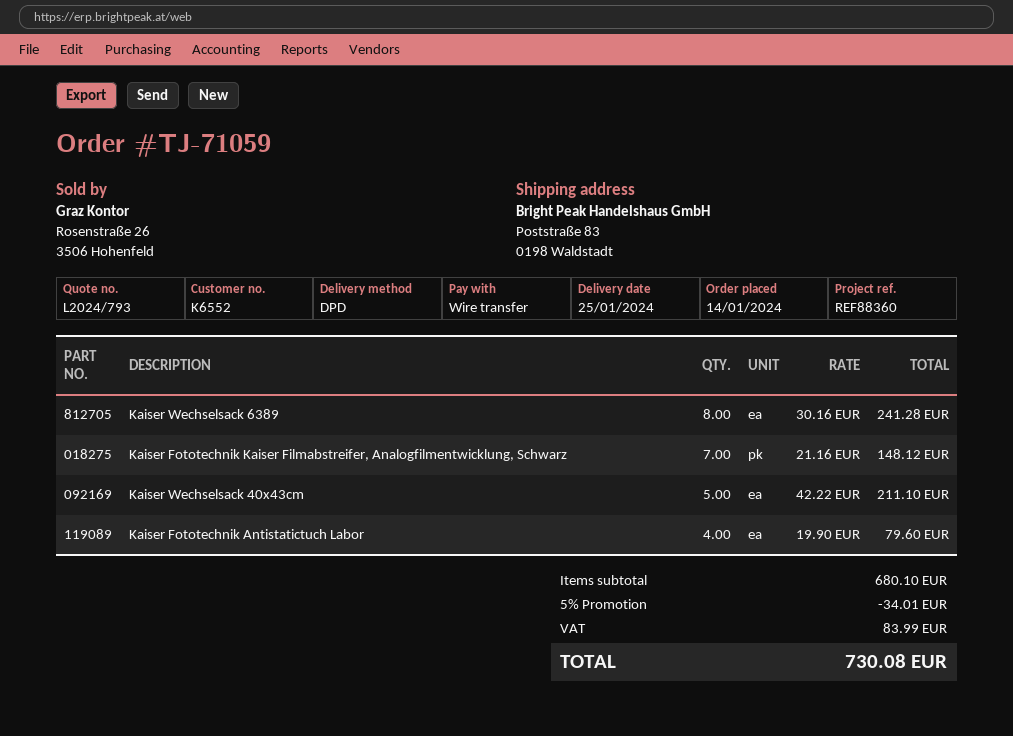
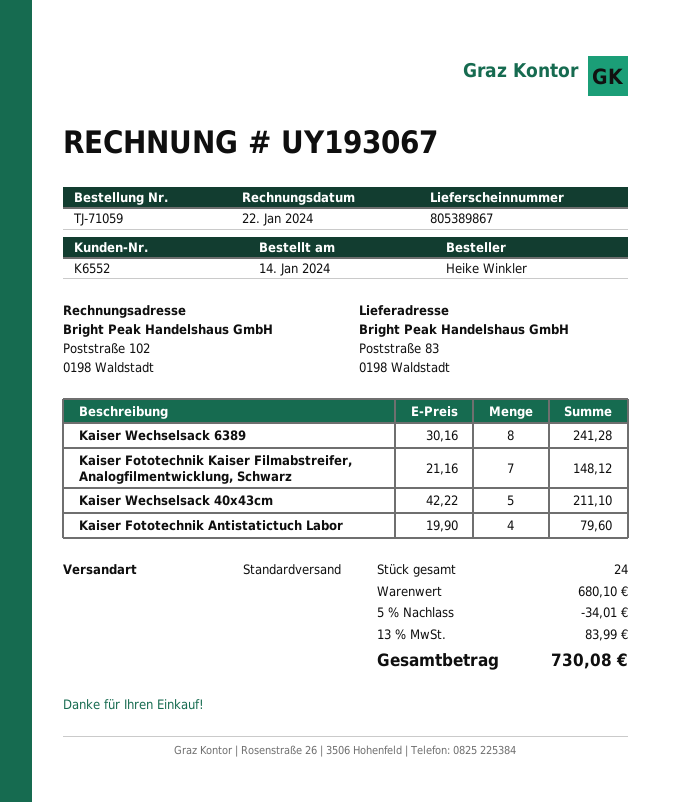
shipping method: DPD -> standard

